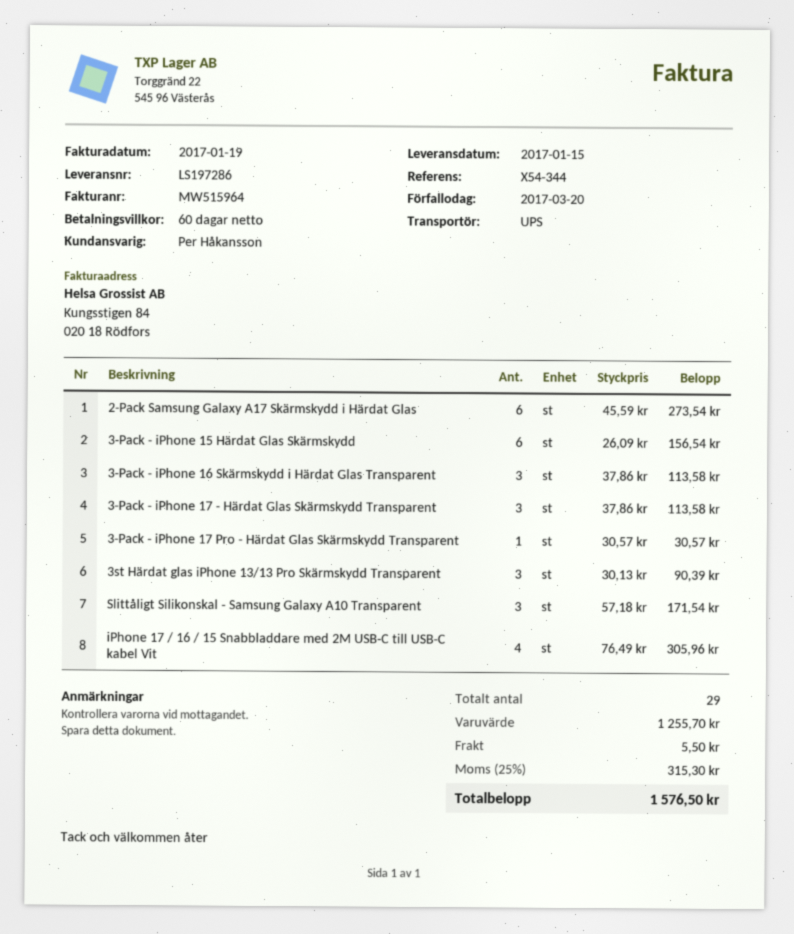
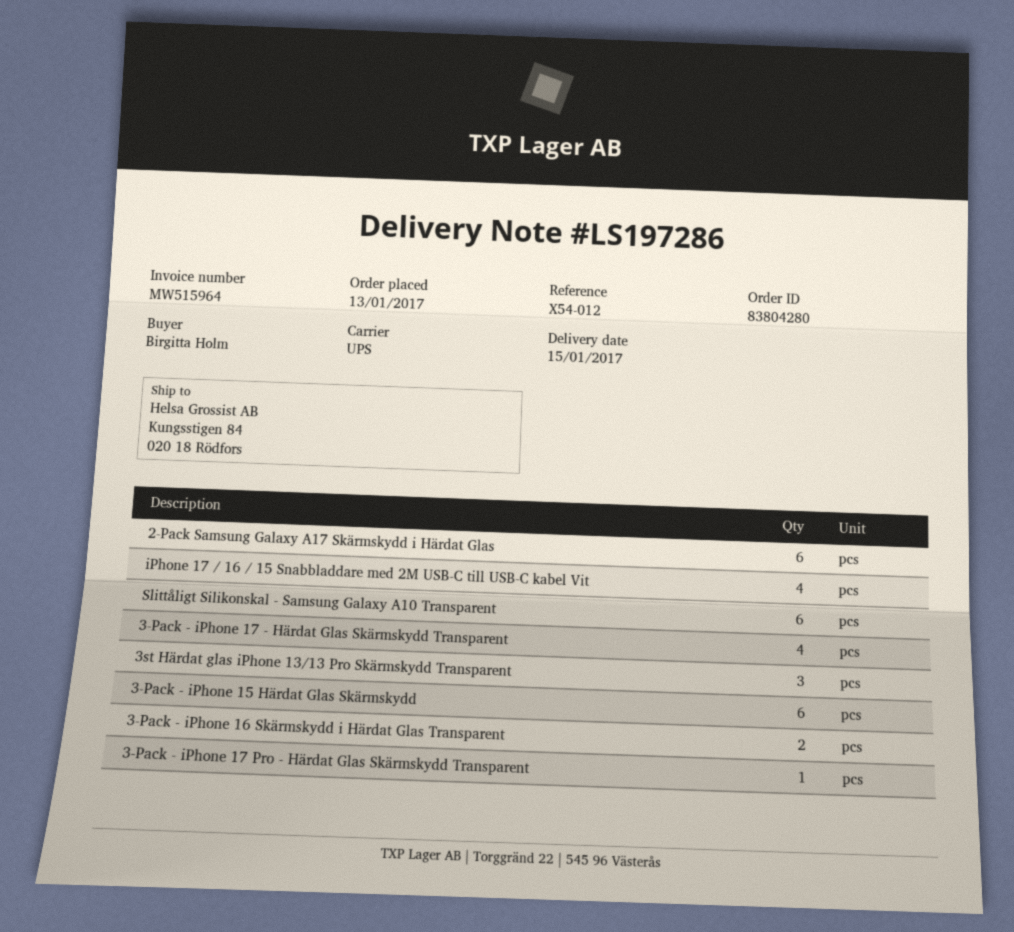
reference: X54-344 -> X54-012
3-Pack - iPhone 16 Skärmskydd i Härdat Glas Transparent: 3 -> 2
3-Pack - iPhone 17 - Härdat Glas Skärmskydd Transparent: 3 -> 4
Slittåligt Silikonskal - Samsung Galaxy A10 Transparent: 3 -> 6

